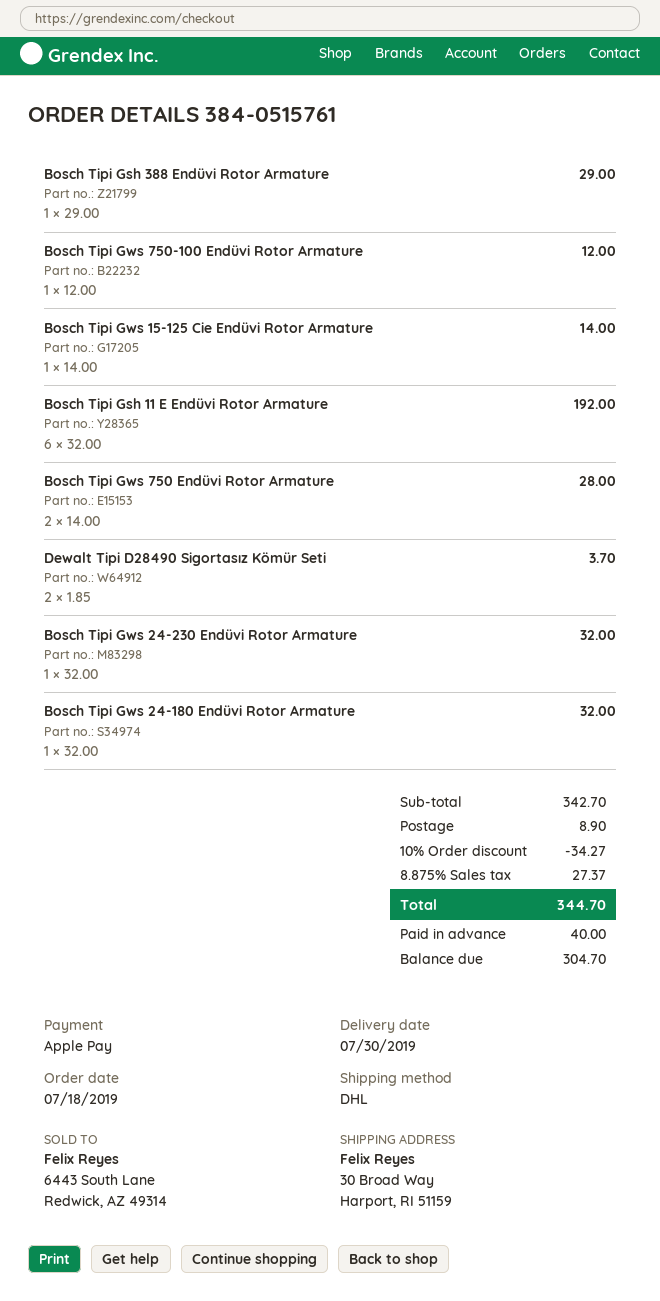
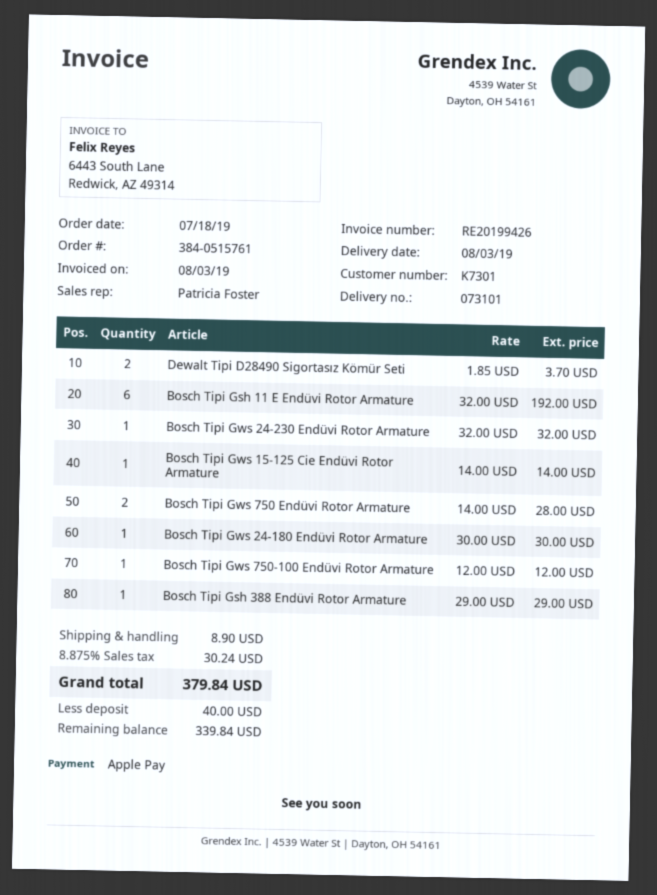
delivery date: 2019-07-30 -> 2019-08-03
Bosch Tipi Gws 24-180 Endüvi Rotor Armature: 1 x 32.00 = 32.00 -> 1 x 30.00 = 30.00
discount: 10% = 34.27 -> none
tax: 8.875% = 27.37 -> 8.875% = 30.24
total: 344.70 -> 379.84
balance: 304.70 -> 339.84

